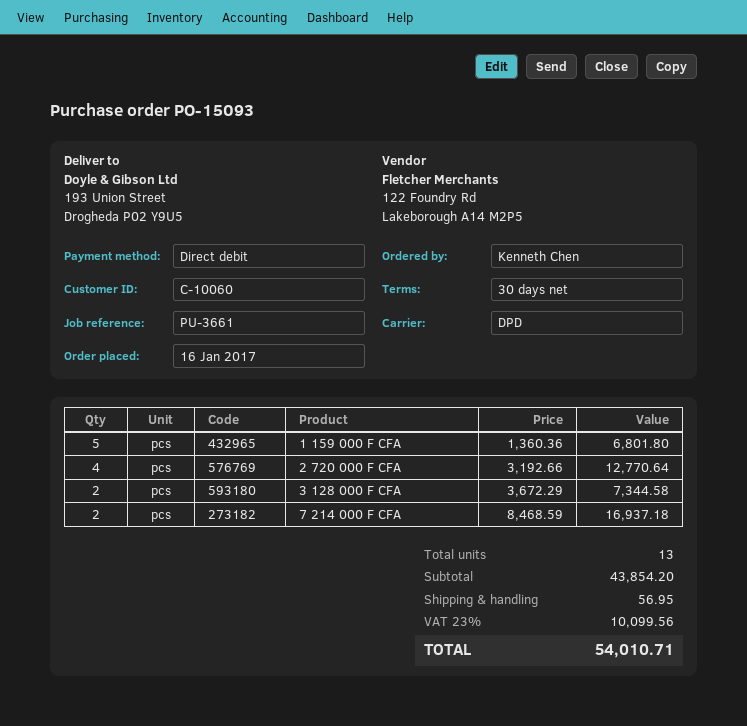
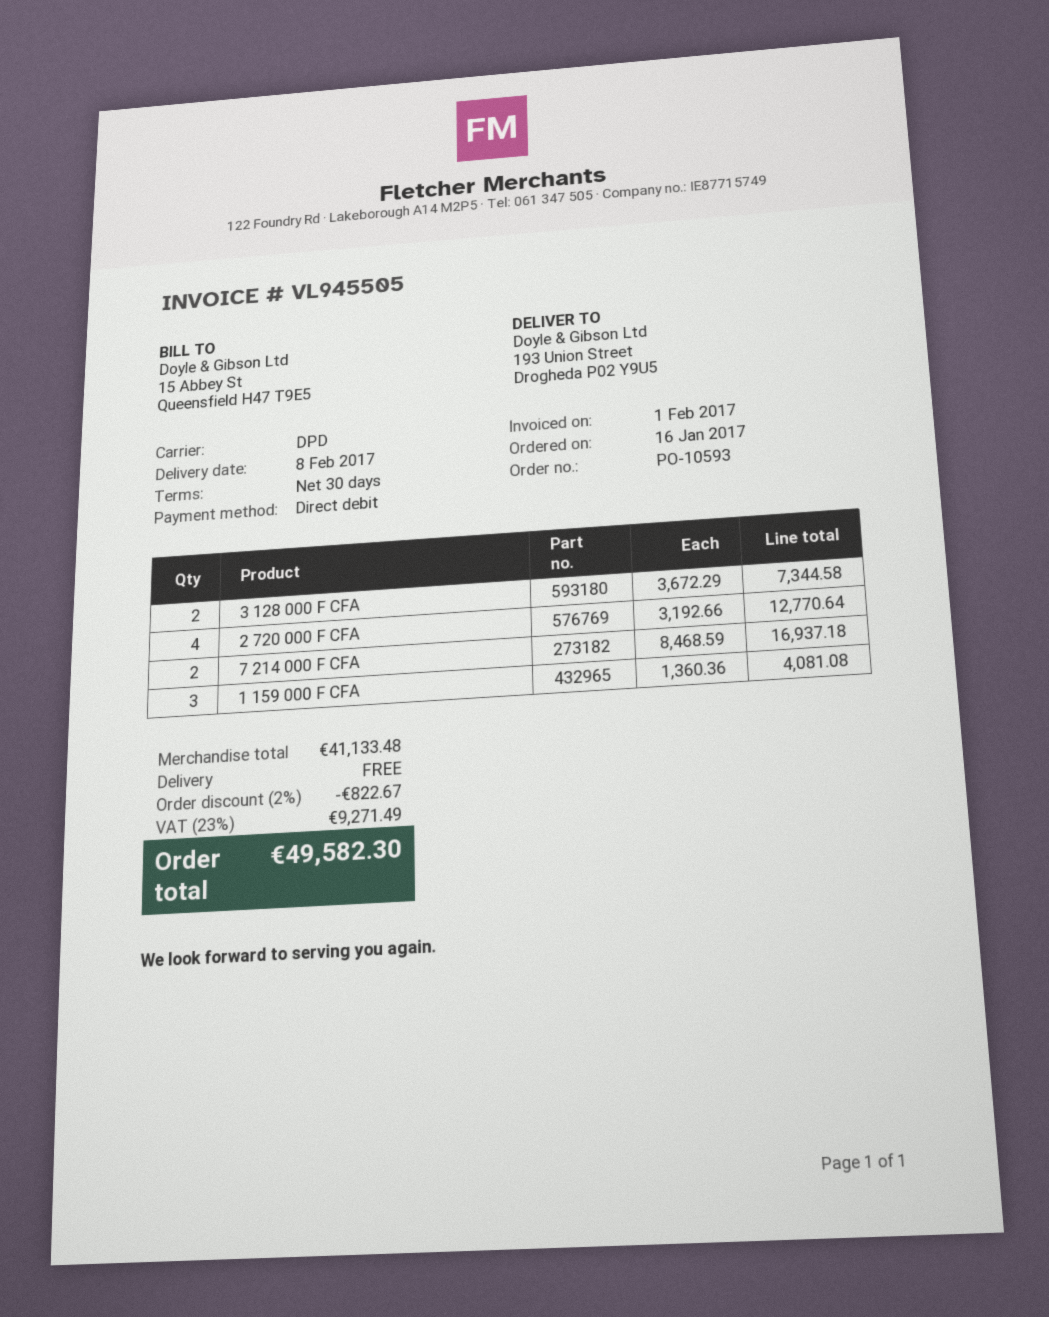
order number: PO-15093 -> PO-10593
1 159 000 F CFA: 5 x 1360.36 = 6801.80 -> 3 x 1360.36 = 4081.08
subtotal: 43854.20 -> 41133.48
discount: none -> 2% = 822.67
shipping: 56.95 -> 0.00
tax: 23% = 10099.56 -> 23% = 9271.49
total: 54010.71 -> 49582.30

